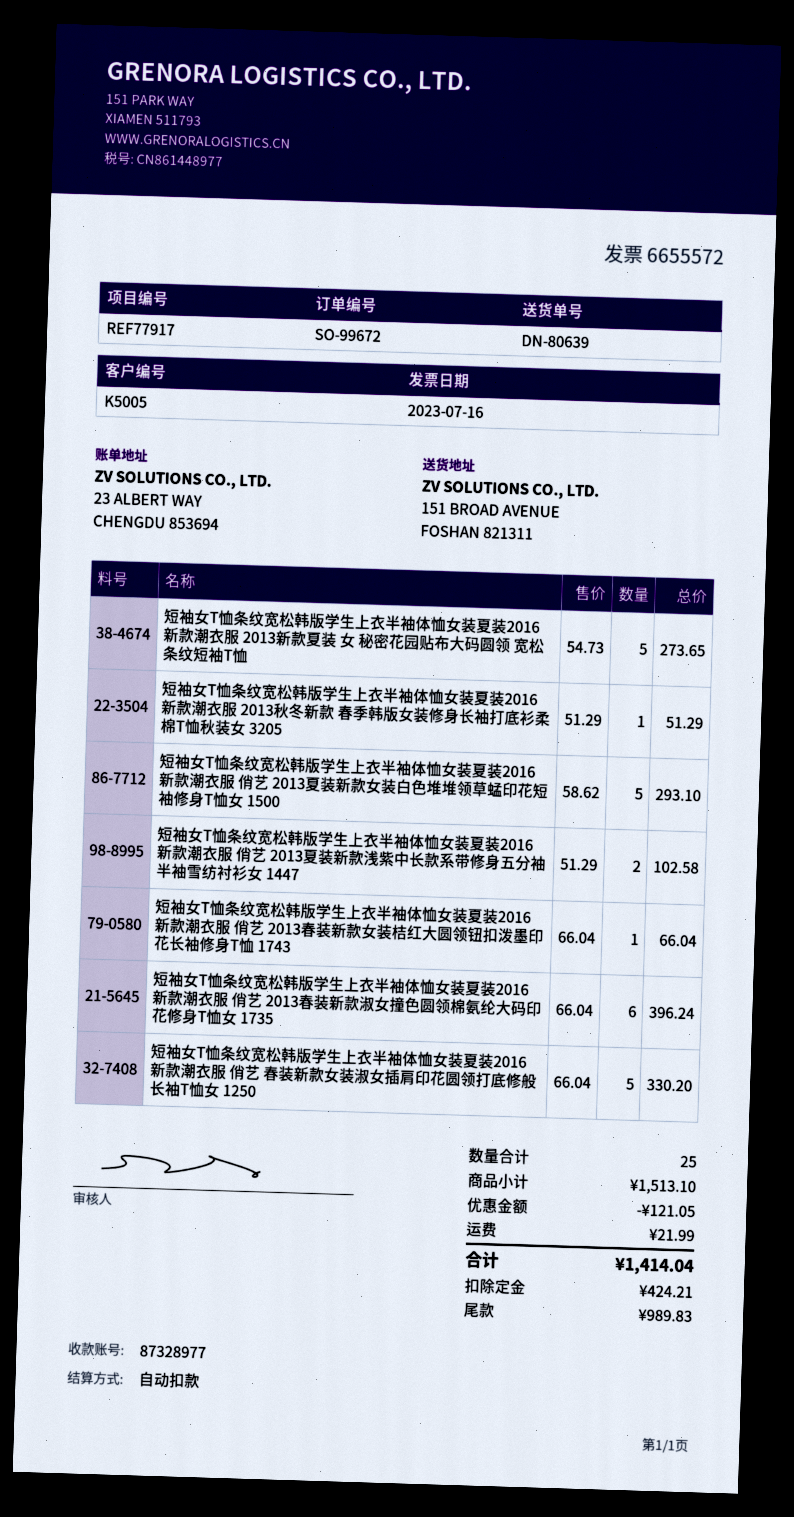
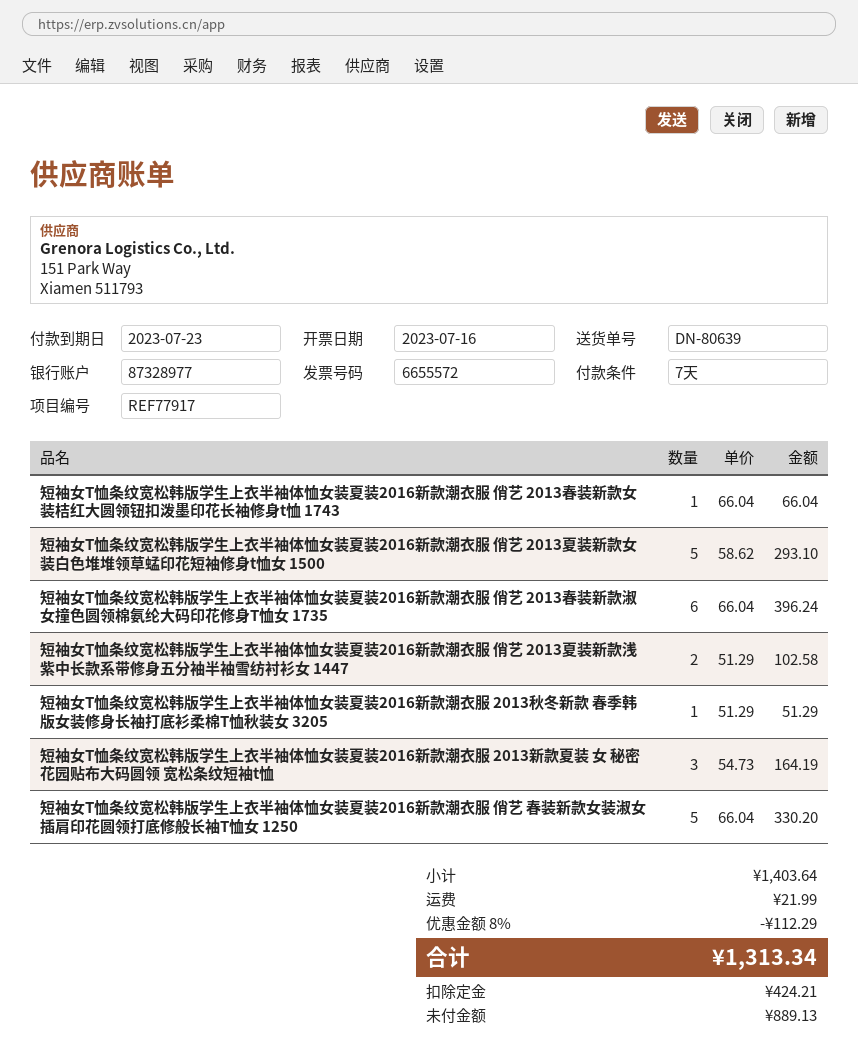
短袖女T恤条纹宽松韩版学生上衣半袖体恤女装夏装2016新款潮衣服 2013新款夏装 女 秘密花园贴布大码圆领 宽松条纹短袖T恤: 5 x 54.73 = 273.65 -> 3 x 54.73 = 164.19
subtotal: 1513.10 -> 1403.64
discount: 121.05 -> 112.29
total: 1414.04 -> 1313.34
balance: 989.83 -> 889.13

